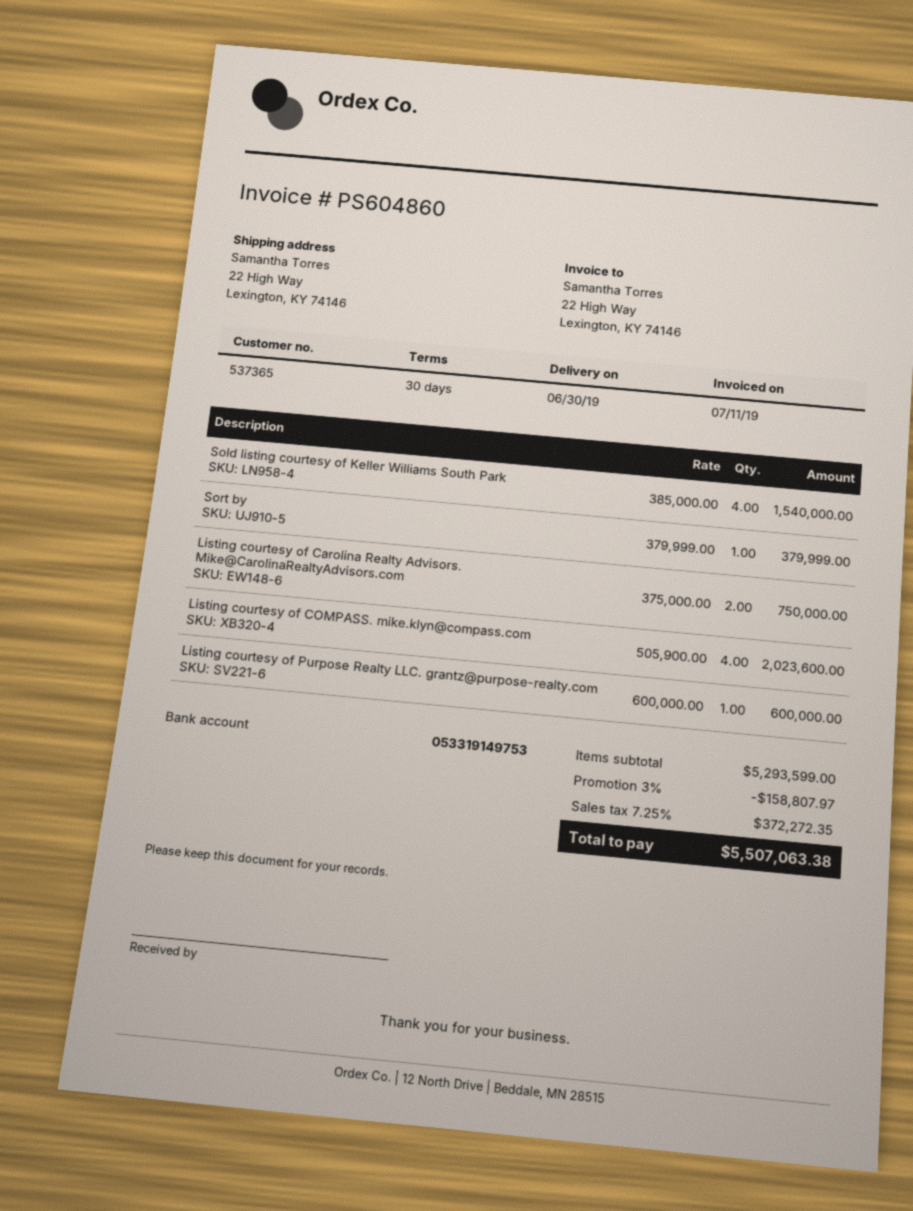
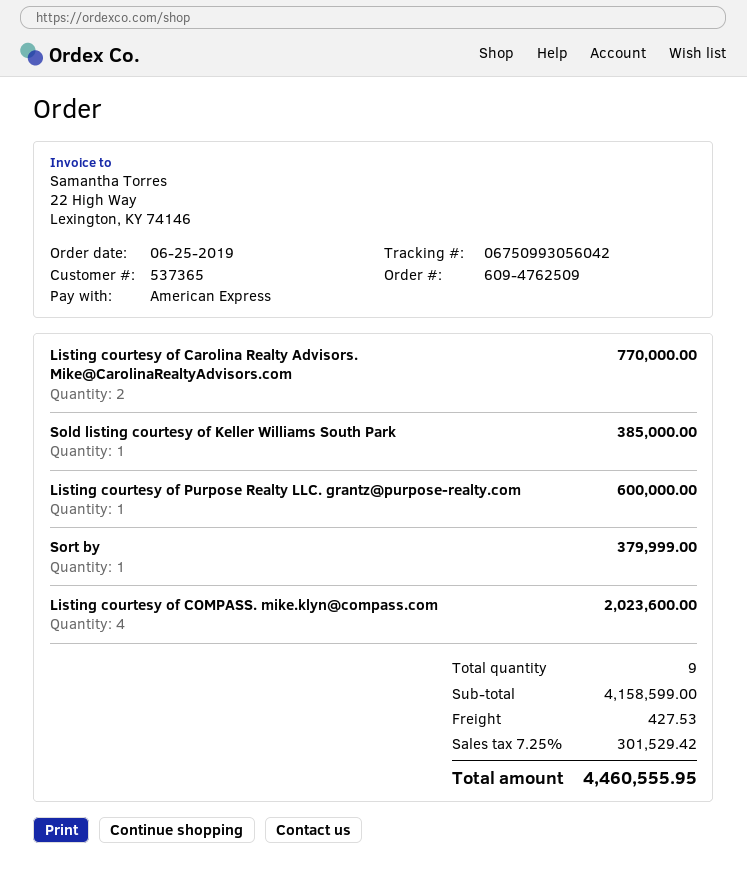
Sold listing courtesy of Keller Williams South Park: 4 for 1540000.00 -> 1 for 385000.00
Listing courtesy of Carolina Realty Advisors. Mike@CarolinaRealtyAdvisors.com: 2 for 750000.00 -> 2 for 770000.00
subtotal: 5293599.00 -> 4158599.00
discount: 3% = 158807.97 -> none
shipping: none -> 427.53
tax: 7.25% = 372272.35 -> 7.25% = 301529.42
total: 5507063.38 -> 4460555.95

